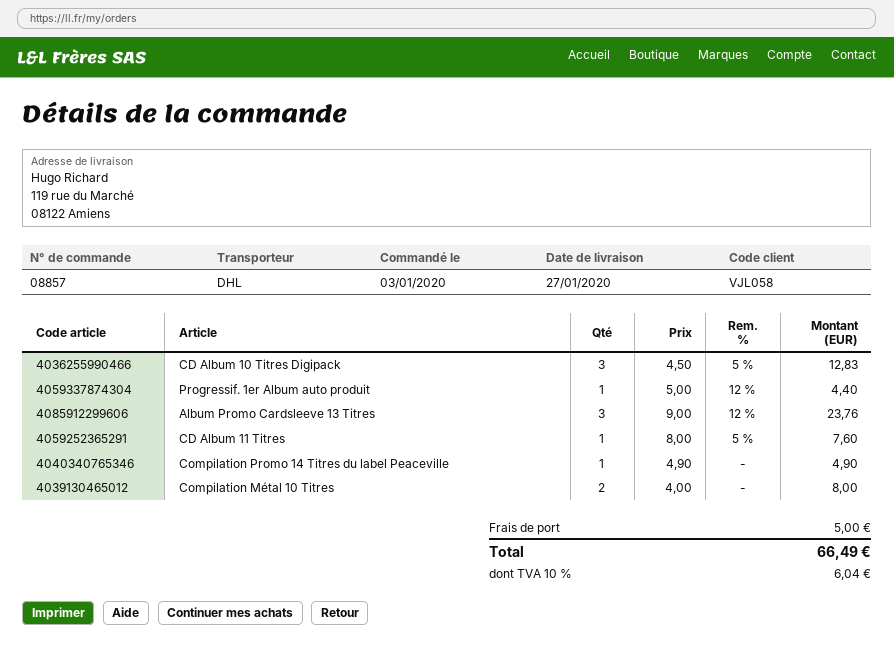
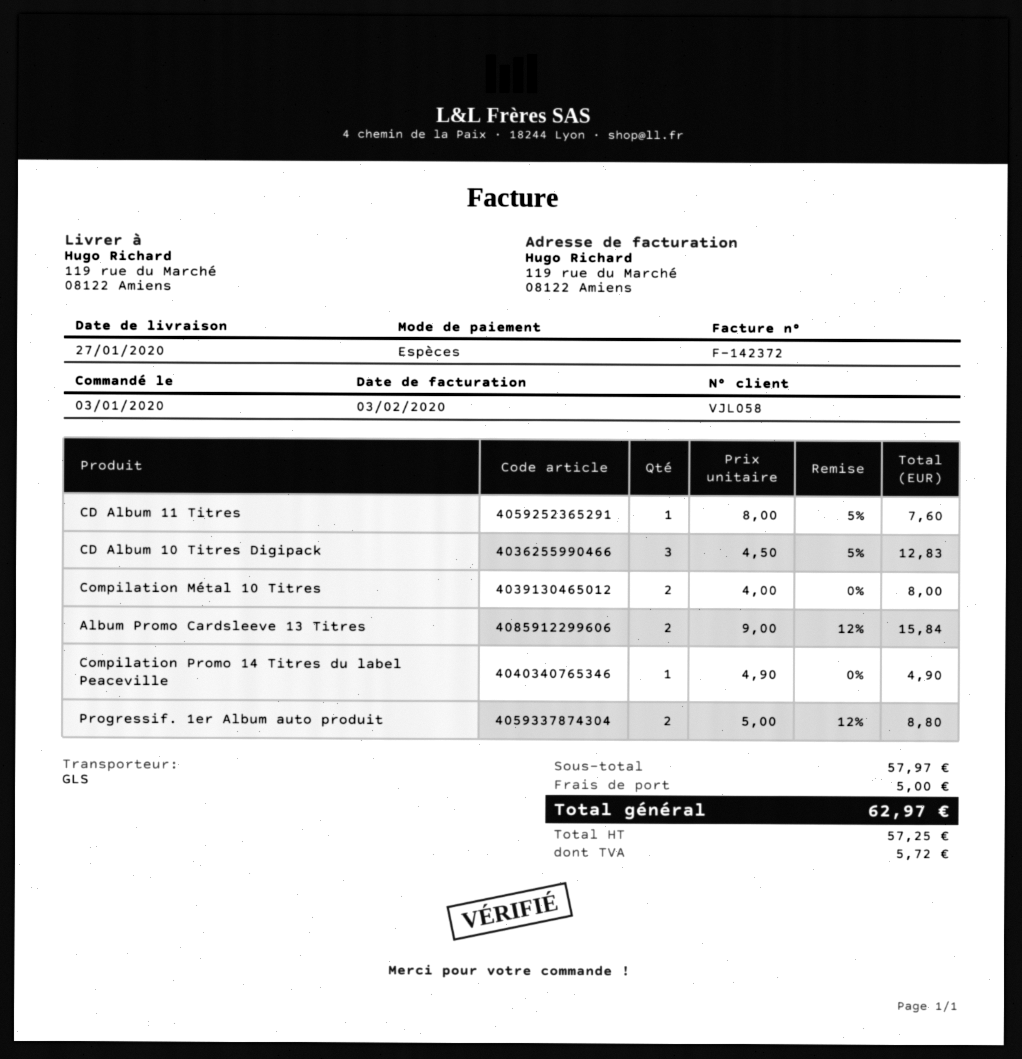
shipping method: DHL -> GLS
Progressif. 1er Album auto produit: 1 x 5.00 - 12% = 4.40 -> 2 x 5.00 - 12% = 8.80
Album Promo Cardsleeve 13 Titres: 3 x 9.00 - 12% = 23.76 -> 2 x 9.00 - 12% = 15.84
tax: 6.04 -> 5.72
total: 66.49 -> 62.97

